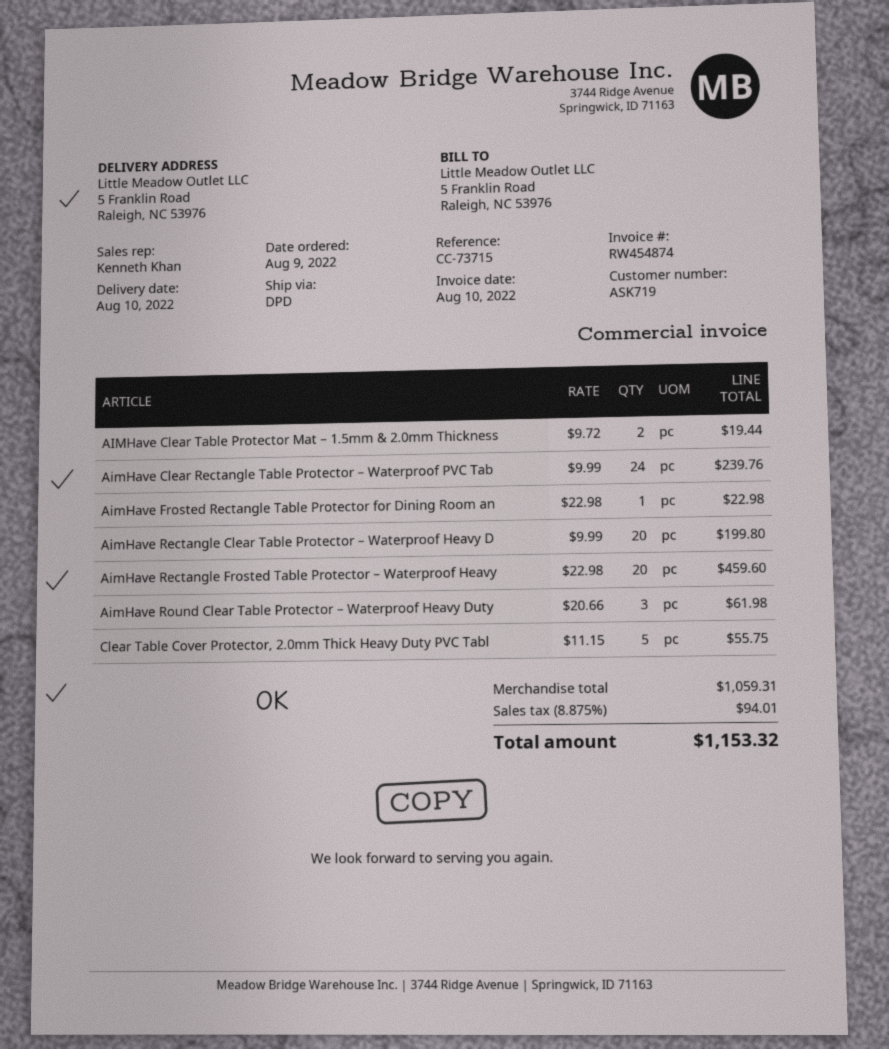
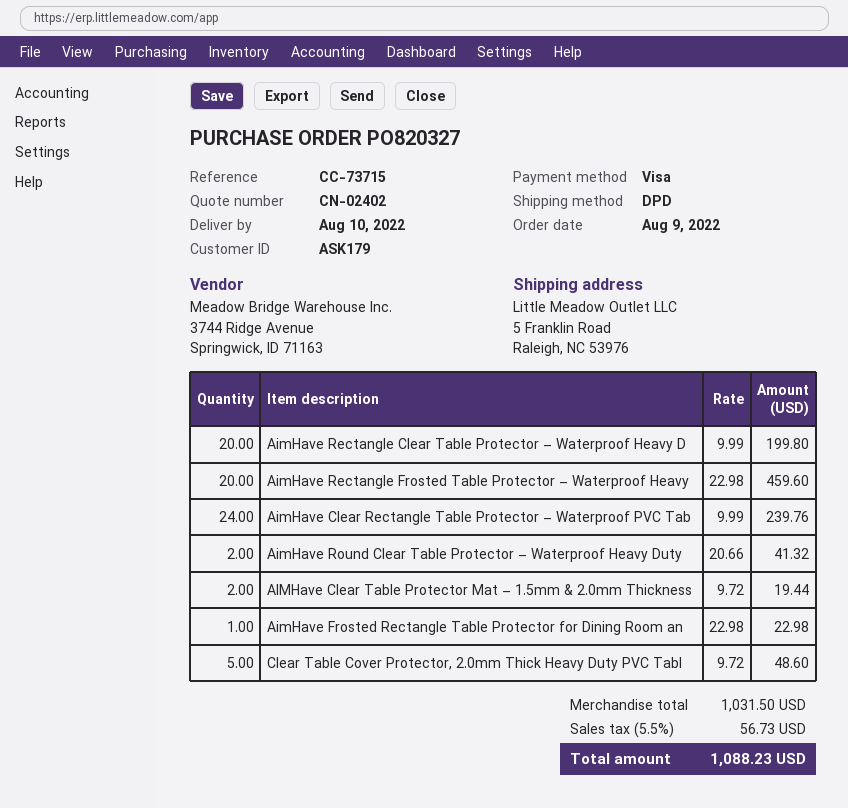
customer number: ASK719 -> ASK179
AimHave Round Clear Table Protector – Waterproof Heavy Duty: 3 x 20.66 = 61.98 -> 2 x 20.66 = 41.32
Clear Table Cover Protector, 2.0mm Thick Heavy Duty PVC Tabl: 5 x 11.15 = 55.75 -> 5 x 9.72 = 48.60
subtotal: 1059.31 -> 1031.50
tax: 8.875% = 94.01 -> 5.5% = 56.73
total: 1153.32 -> 1088.23

